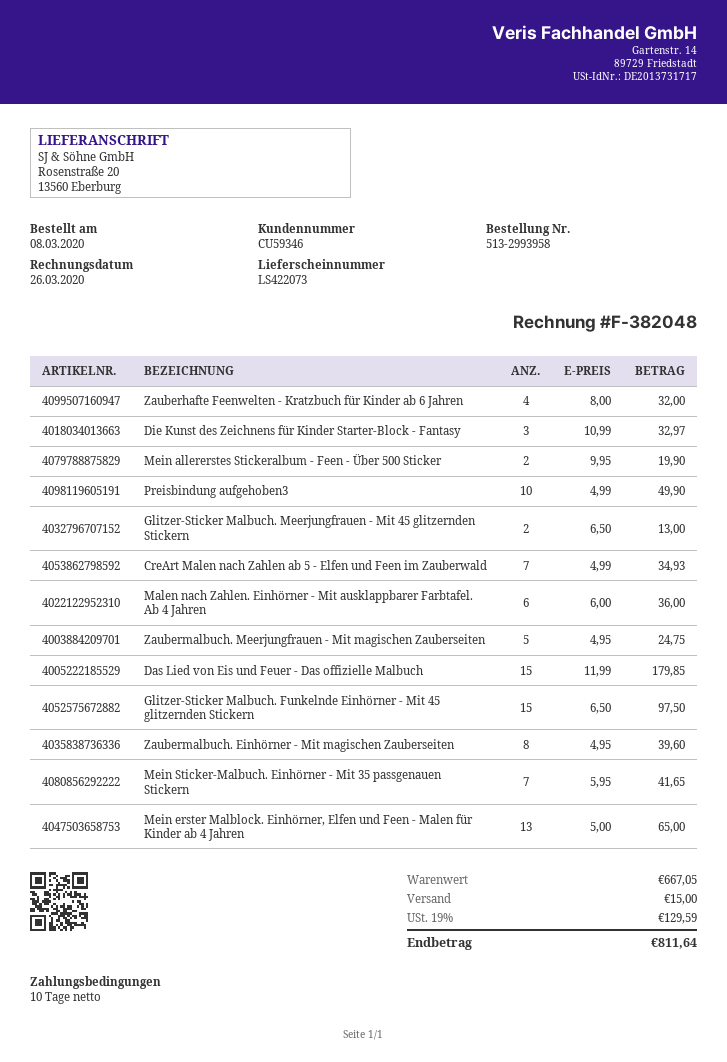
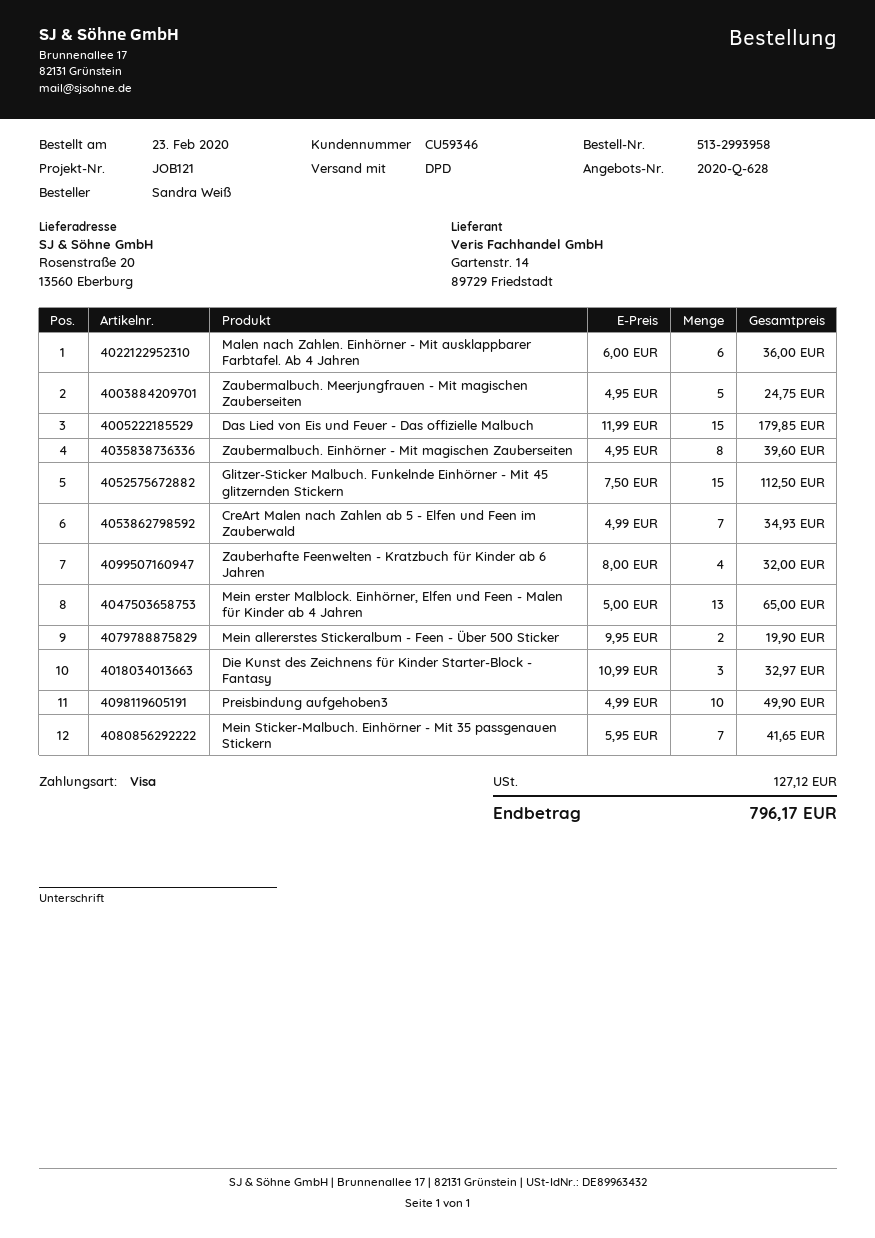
order date: 2020-03-08 -> 2020-02-23
Glitzer-Sticker Malbuch. Meerjungfrauen - Mit 45 glitzernden Stickern: 2 x 6.50 = 13.00 -> none
Glitzer-Sticker Malbuch. Funkelnde Einhörner - Mit 45 glitzernden Stickern: 15 x 6.50 = 97.50 -> 15 x 7.50 = 112.50
shipping: 15.00 -> none
tax: 129.59 -> 127.12
total: 811.64 -> 796.17

